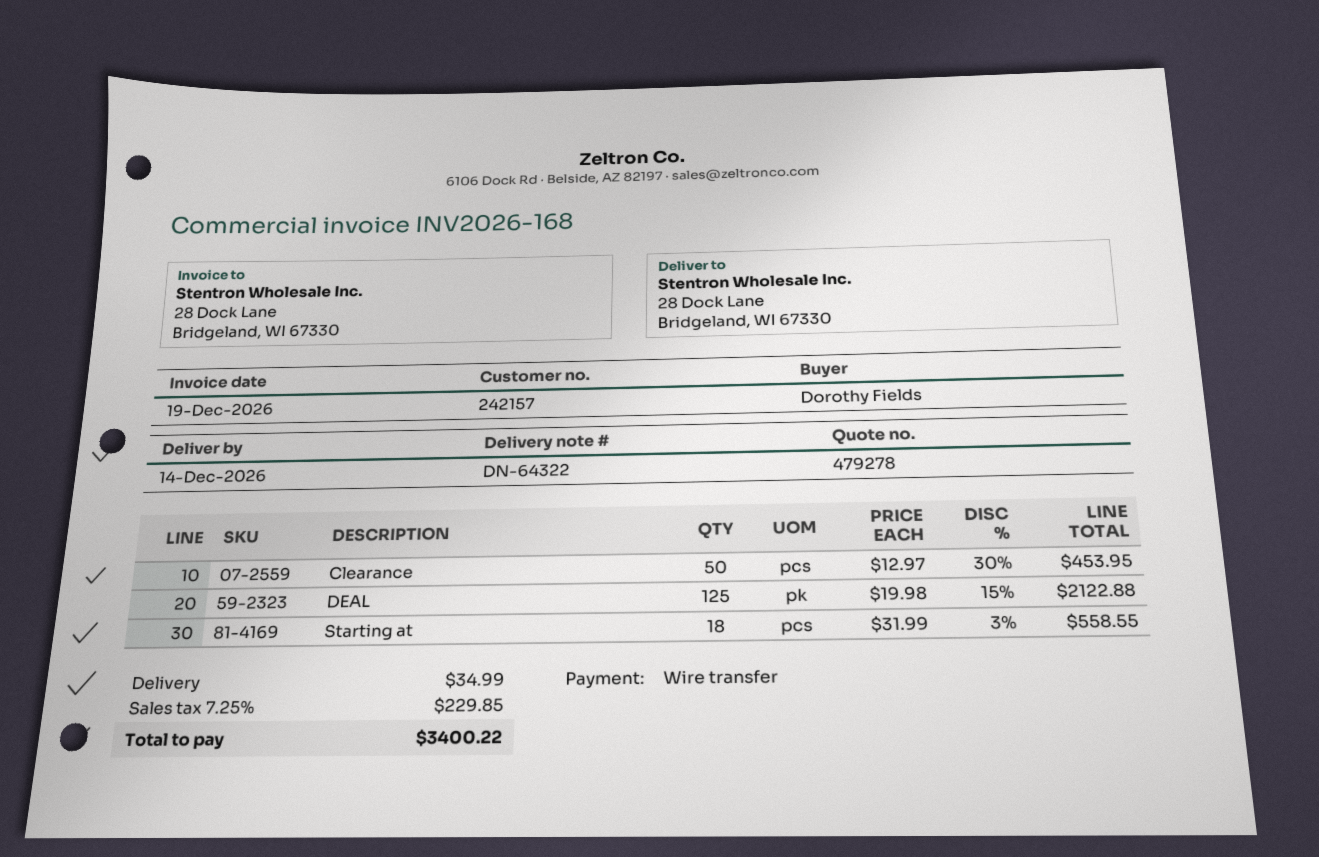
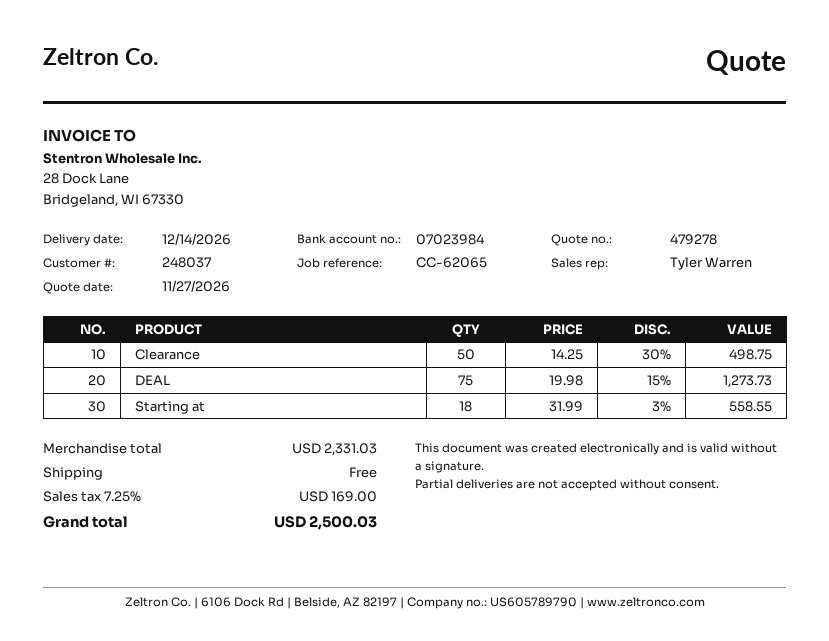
customer number: 242157 -> 248037
Clearance: 50 x 12.97 - 30% = 453.95 -> 50 x 14.25 - 30% = 498.75
DEAL: 125 x 19.98 - 15% = 2122.88 -> 75 x 19.98 - 15% = 1273.73
shipping: 34.99 -> 0.00
tax: 7.25% = 229.85 -> 7.25% = 169.00
total: 3400.22 -> 2500.03

